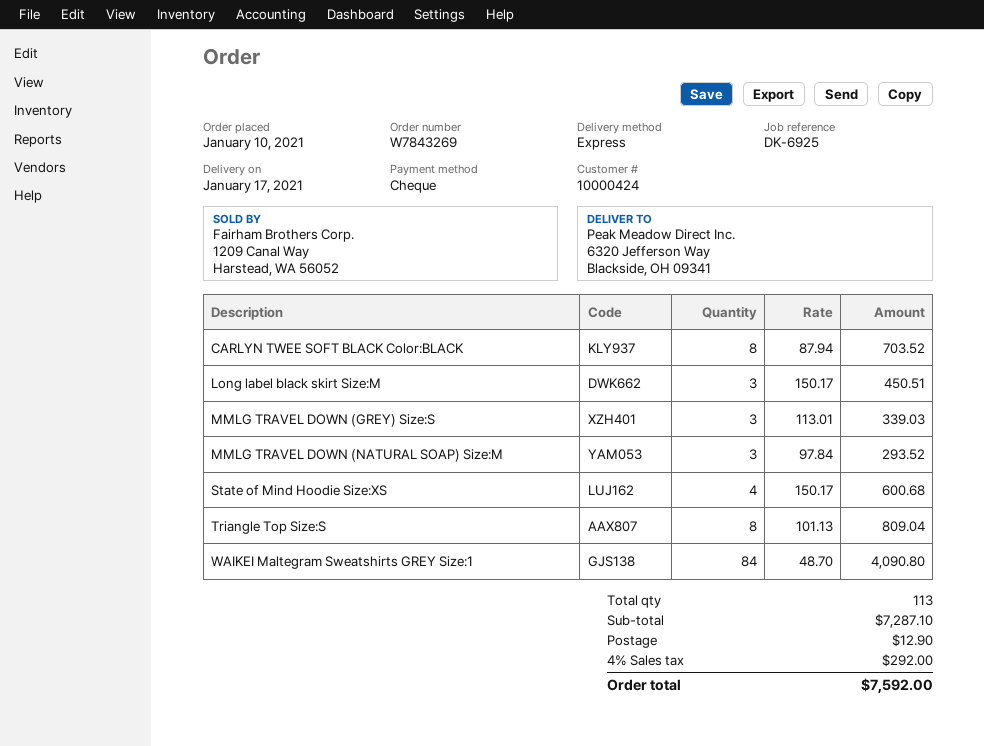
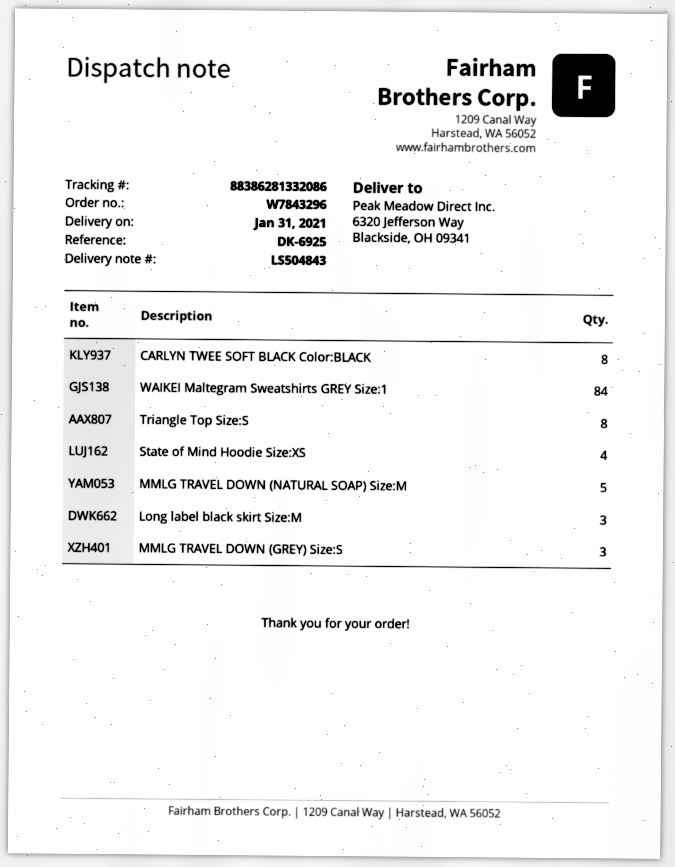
order number: W7843269 -> W7843296
delivery date: 2021-01-17 -> 2021-01-31
MMLG TRAVEL DOWN (NATURAL SOAP) Size:M: 3 -> 5

